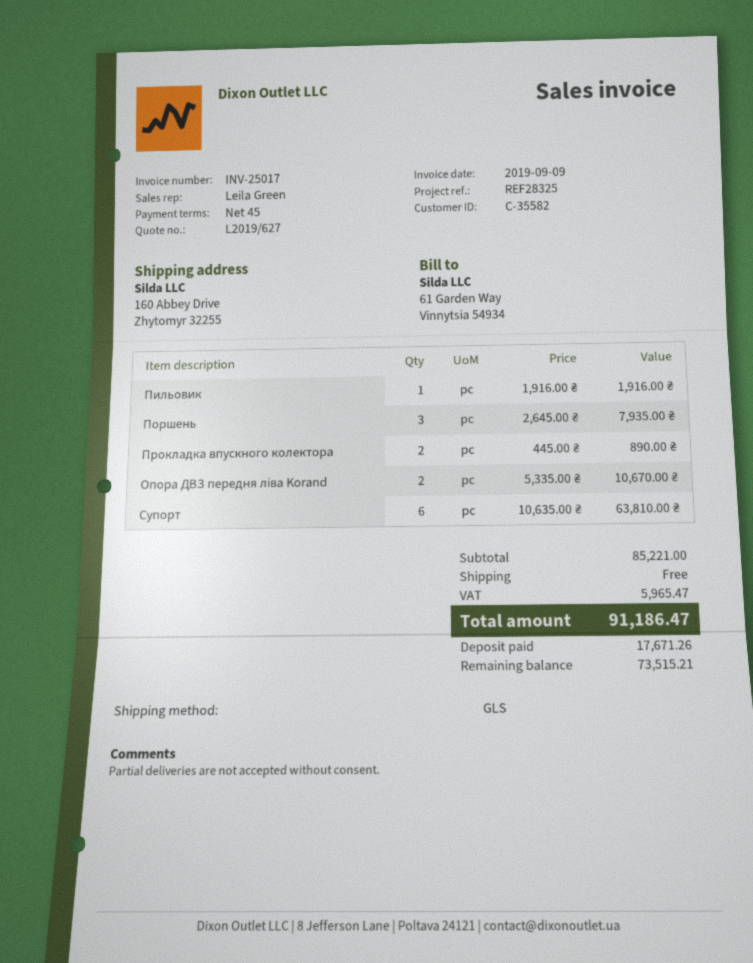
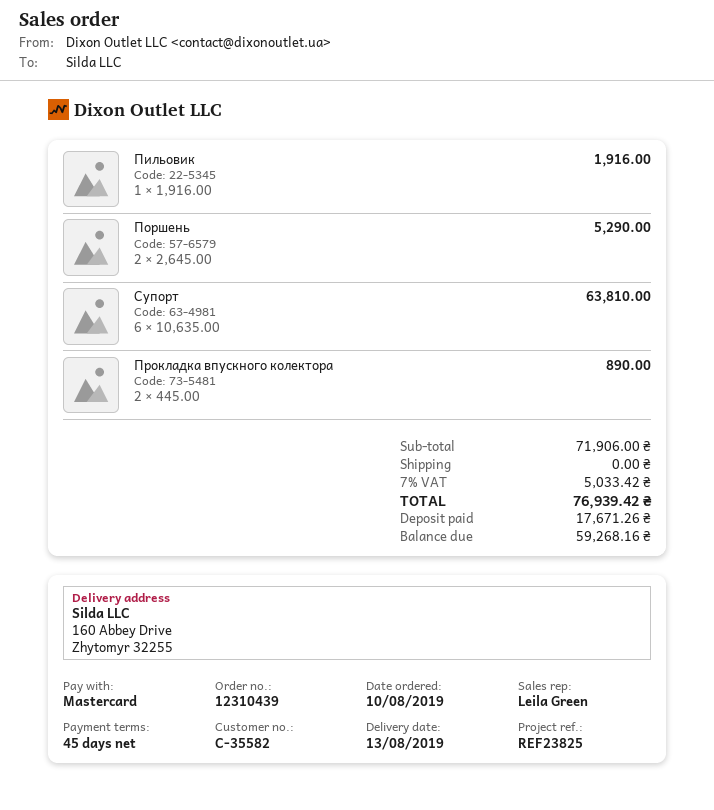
reference: REF28325 -> REF23825
Поршень: 3 x 2645.00 = 7935.00 -> 2 x 2645.00 = 5290.00
Опора ДВЗ передня ліва Korand: 2 x 5335.00 = 10670.00 -> none
subtotal: 85221.00 -> 71906.00
tax: 5965.47 -> 5033.42
total: 91186.47 -> 76939.42
balance: 73515.21 -> 59268.16

